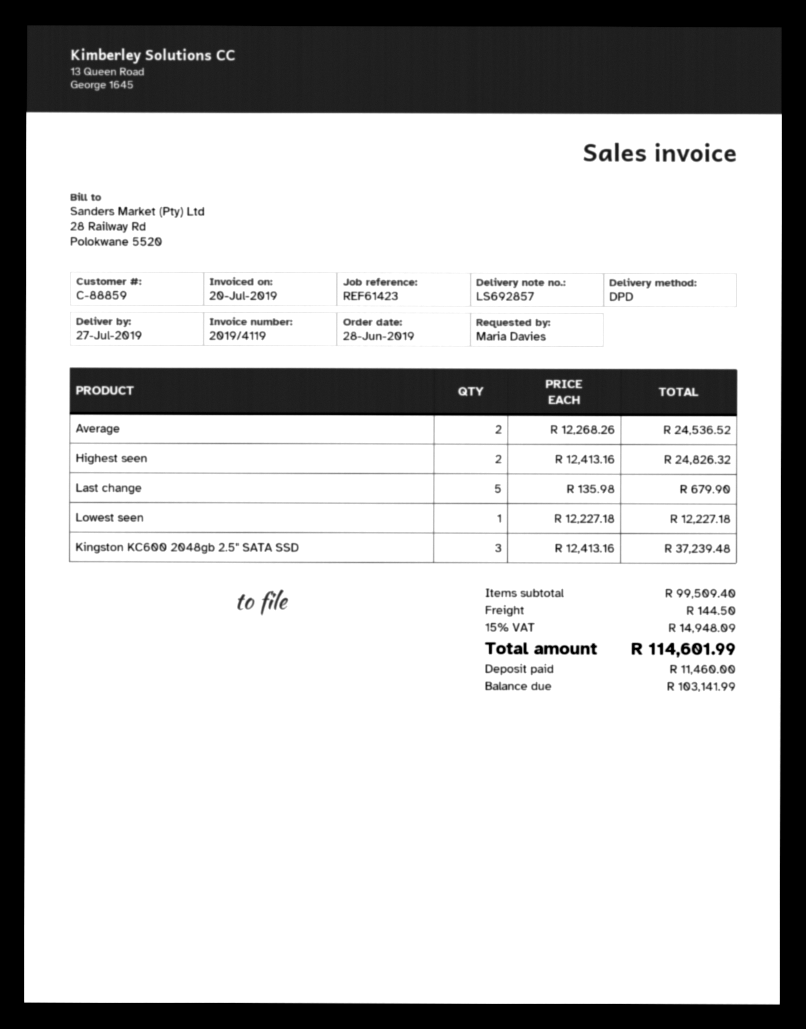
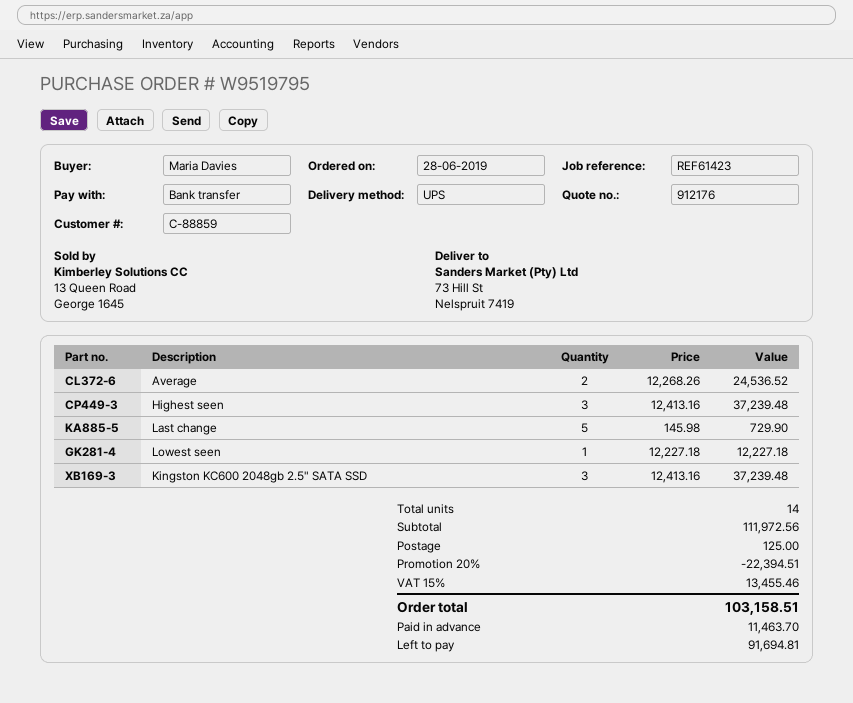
shipping method: DPD -> UPS
Highest seen: 2 x 12413.16 = 24826.32 -> 3 x 12413.16 = 37239.48
Last change: 5 x 135.98 = 679.90 -> 5 x 145.98 = 729.90
subtotal: 99509.40 -> 111972.56
discount: none -> 20% = 22394.51
shipping: 144.50 -> 125.00
tax: 15% = 14948.09 -> 15% = 13455.46
total: 114601.99 -> 103158.51
deposit: 11460.00 -> 11463.70
balance: 103141.99 -> 91694.81

